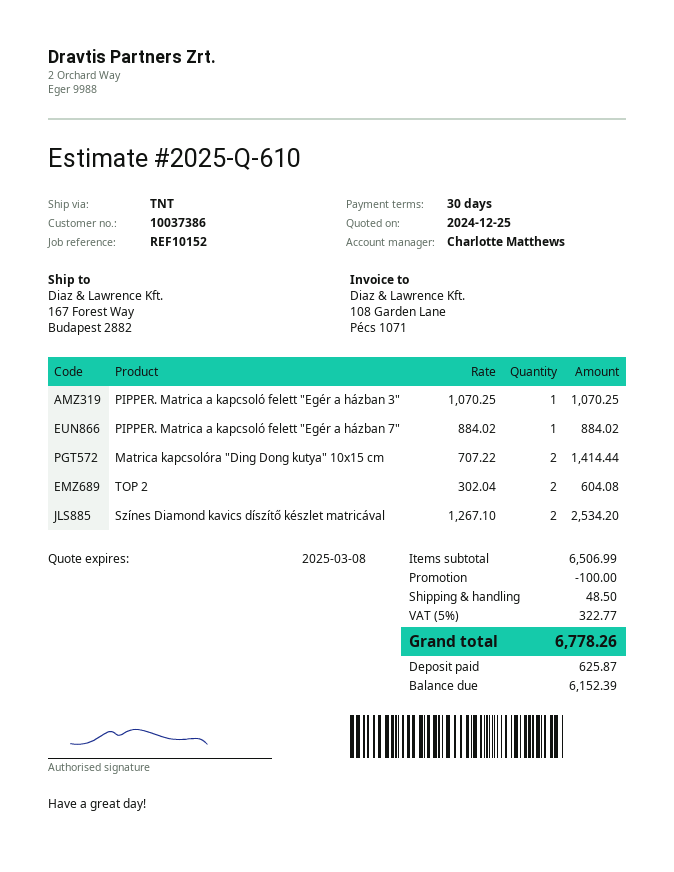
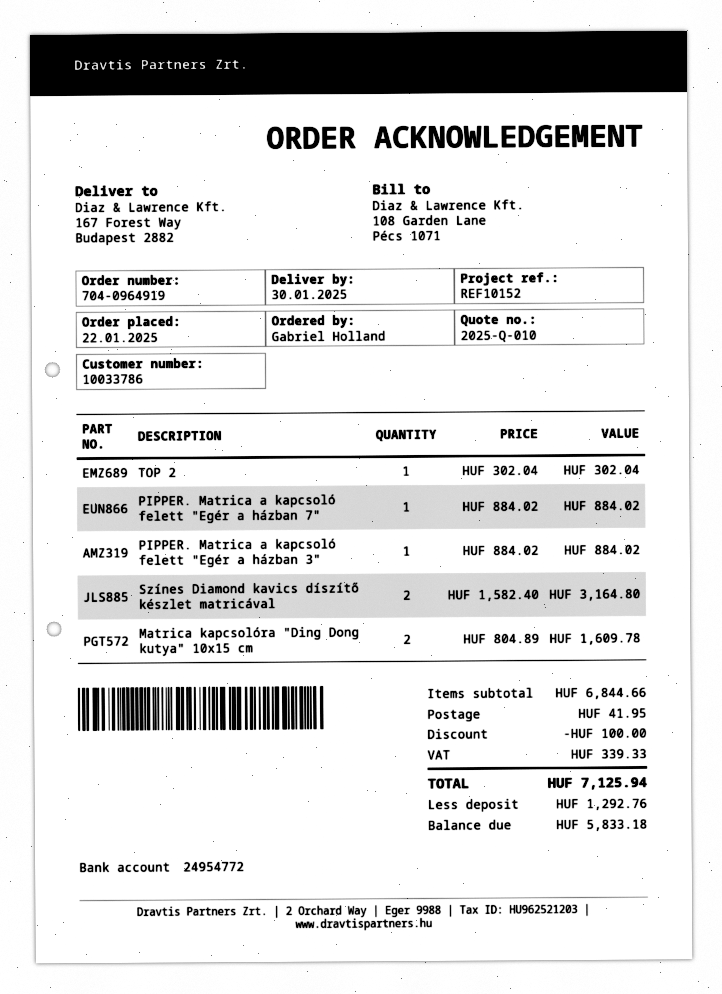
quote number: 2025-Q-610 -> 2025-Q-010
customer number: 10037386 -> 10033786
PIPPER. Matrica a kapcsoló felett "Egér a házban 3": 1 x 1070.25 = 1070.25 -> 1 x 884.02 = 884.02
Matrica kapcsolóra "Ding Dong kutya" 10x15 cm: 2 x 707.22 = 1414.44 -> 2 x 804.89 = 1609.78
TOP 2: 2 x 302.04 = 604.08 -> 1 x 302.04 = 302.04
Színes Diamond kavics díszítő készlet matricával: 2 x 1267.10 = 2534.20 -> 2 x 1582.40 = 3164.80
subtotal: 6506.99 -> 6844.66
shipping: 48.50 -> 41.95
tax: 322.77 -> 339.33
total: 6778.26 -> 7125.94
deposit: 625.87 -> 1292.76
balance: 6152.39 -> 5833.18

